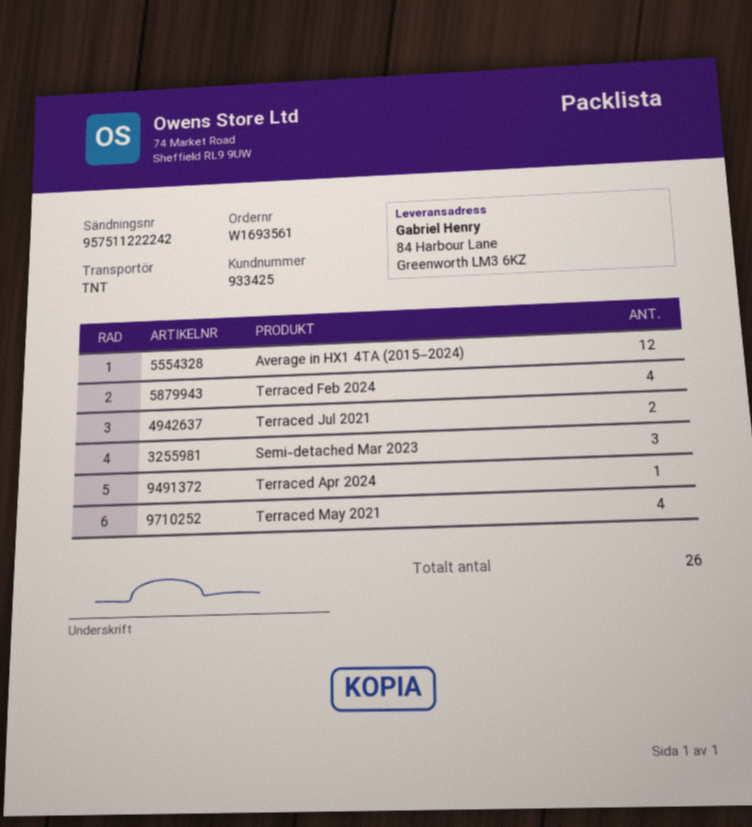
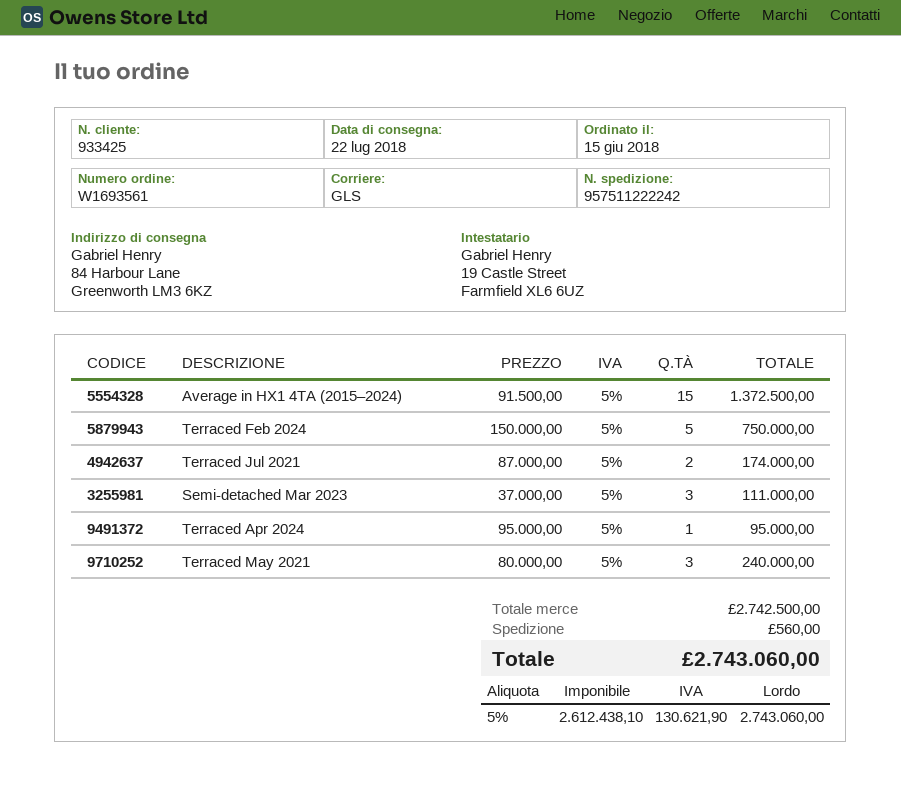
shipping method: TNT -> GLS
Average in HX1 4TA (2015–2024): 12 -> 15
Terraced Feb 2024: 4 -> 5
Terraced May 2021: 4 -> 3

